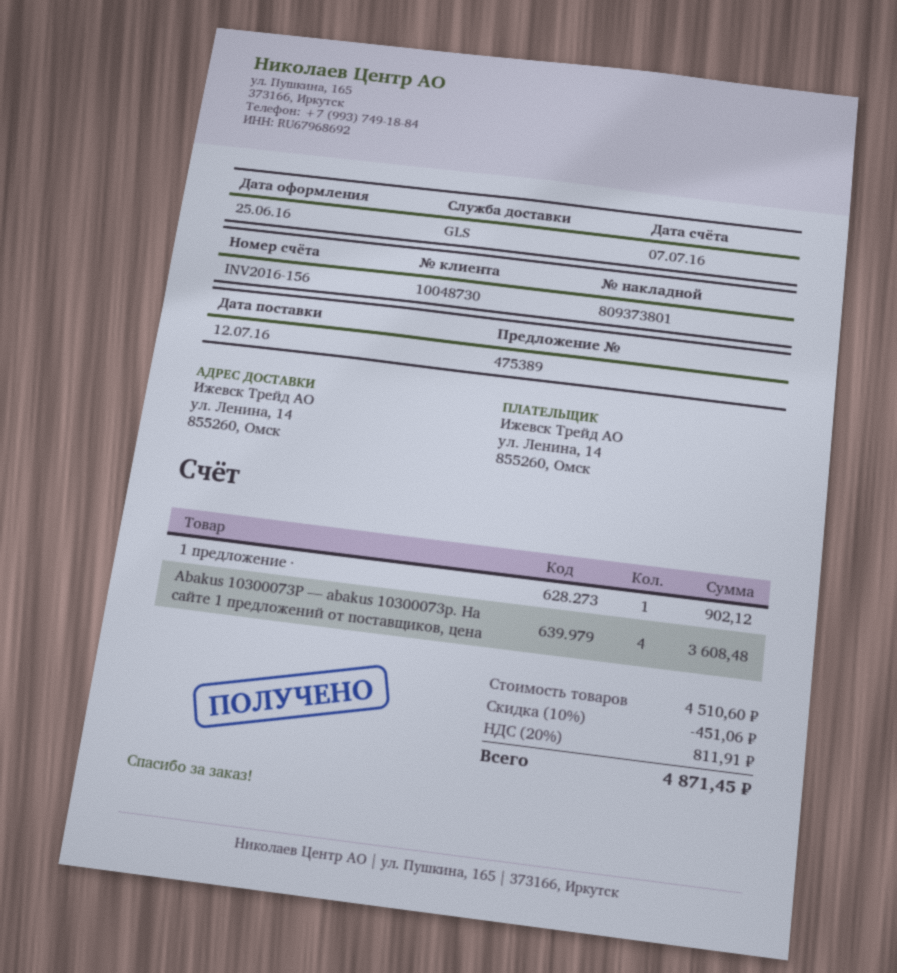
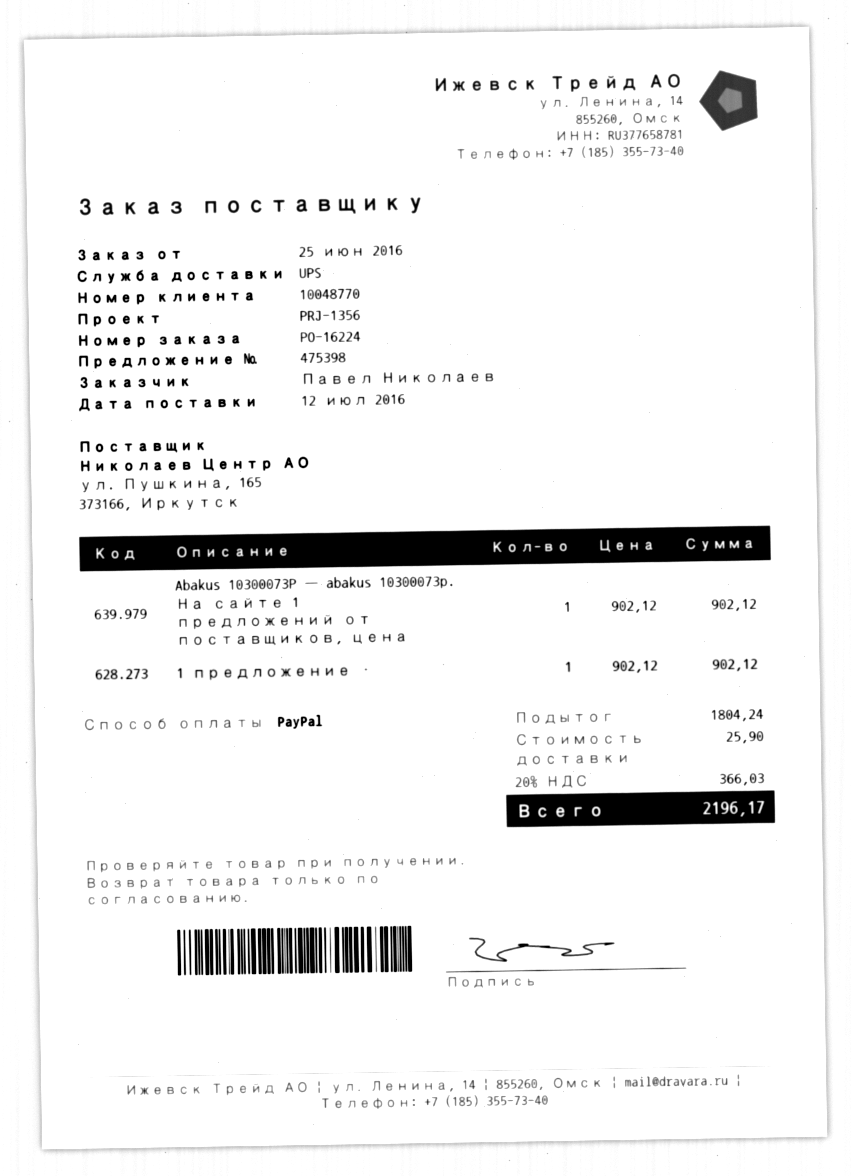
quote number: 475389 -> 475398
customer number: 10048730 -> 10048770
shipping method: GLS -> UPS
Abakus 10300073P — abakus 10300073p. На сайте 1 предложений от поставщиков, цена: 4 for 3608.48 -> 1 for 902.12
subtotal: 4510.60 -> 1804.24
discount: 10% = 451.06 -> none
shipping: none -> 25.90
tax: 20% = 811.91 -> 20% = 366.03
total: 4871.45 -> 2196.17

